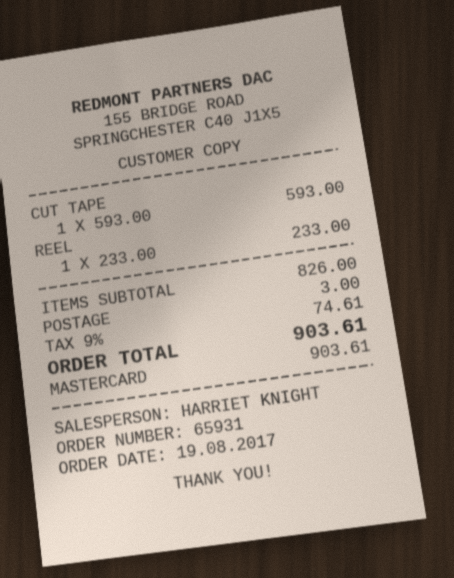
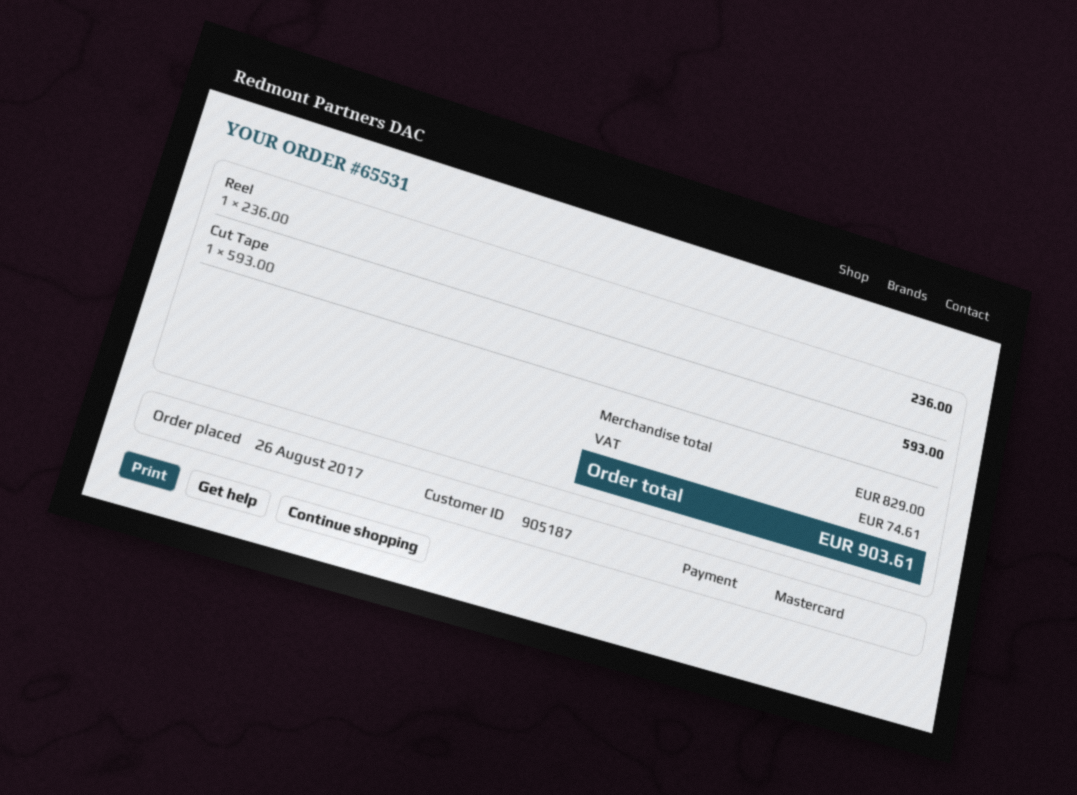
order number: 65931 -> 65531
order date: 2017-08-19 -> 2017-08-26
REEL: 1 x 233.00 = 233.00 -> 1 x 236.00 = 236.00
subtotal: 826.00 -> 829.00
shipping: 3.00 -> none

